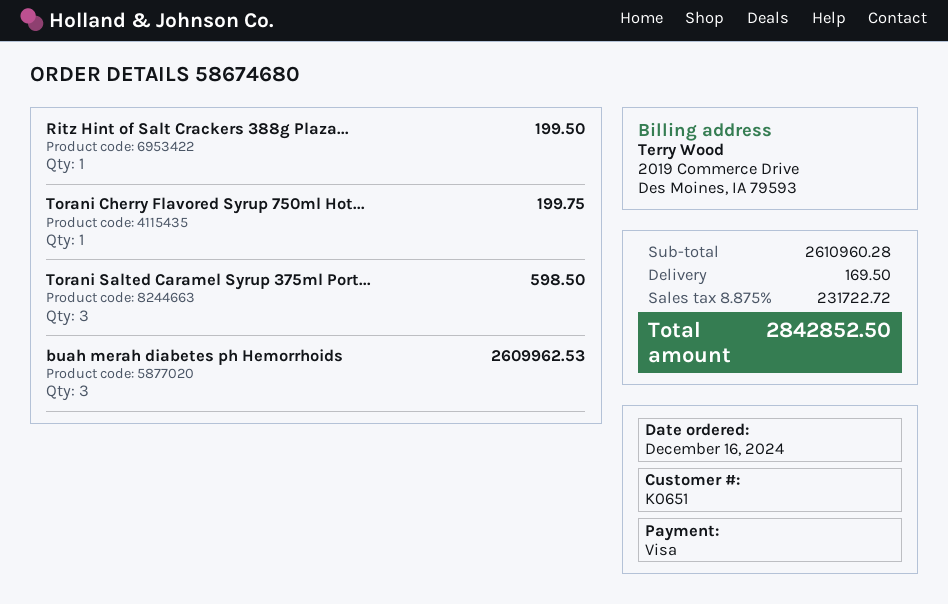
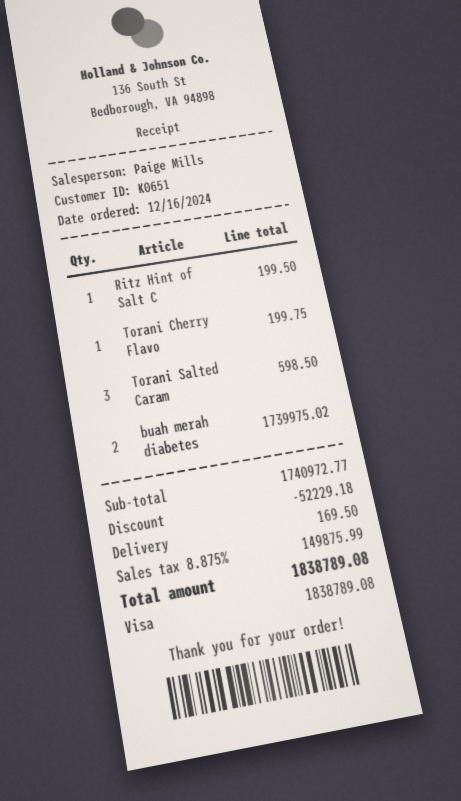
buah merah diabetes ph Hemorrhoids: 3 for 2609962.53 -> 2 for 1739975.02
subtotal: 2610960.28 -> 1740972.77
discount: none -> 52229.18
tax: 8.875% = 231722.72 -> 8.875% = 149875.99
total: 2842852.50 -> 1838789.08

